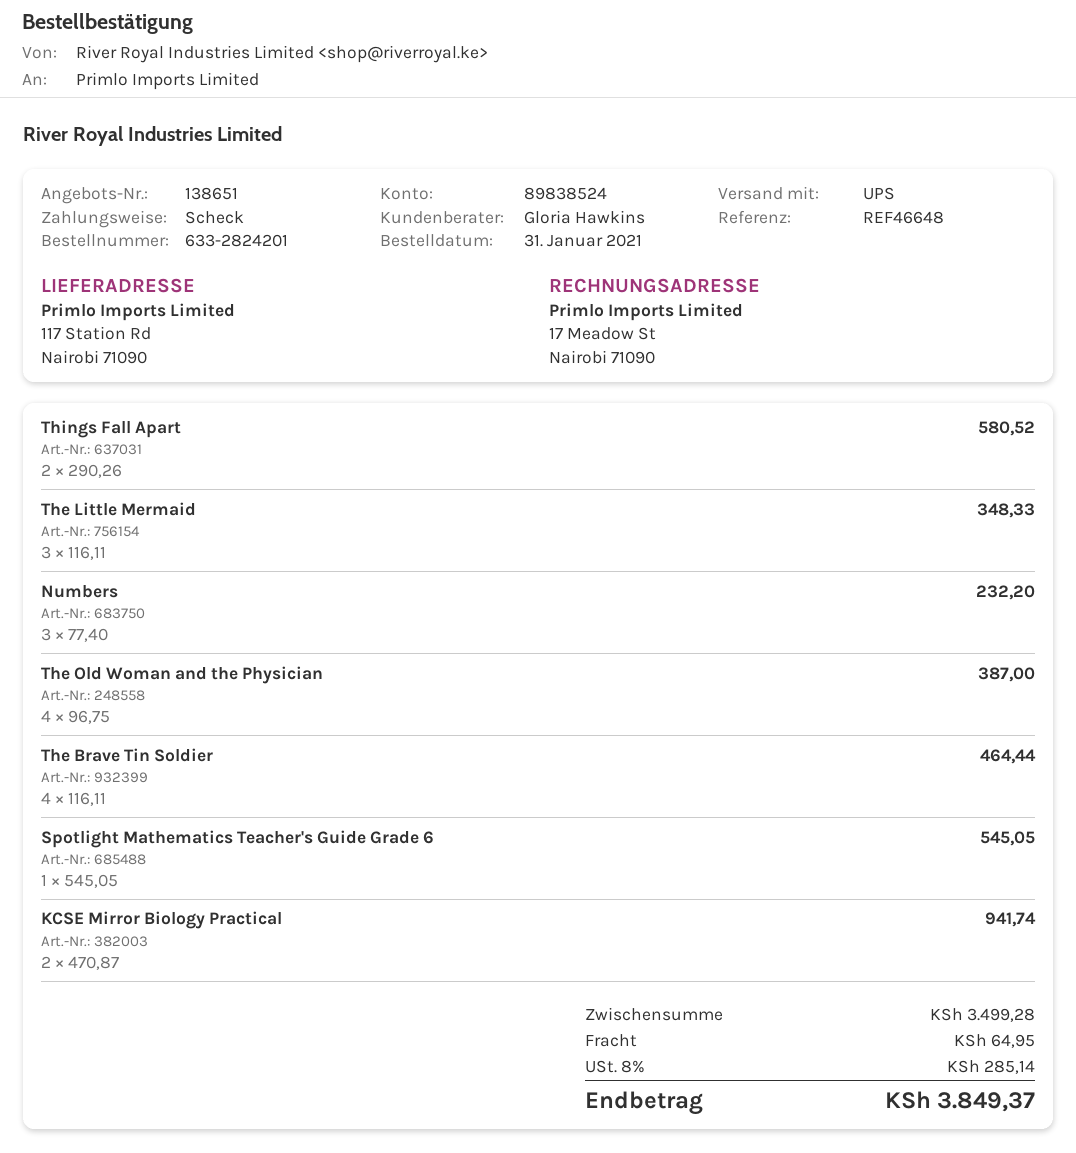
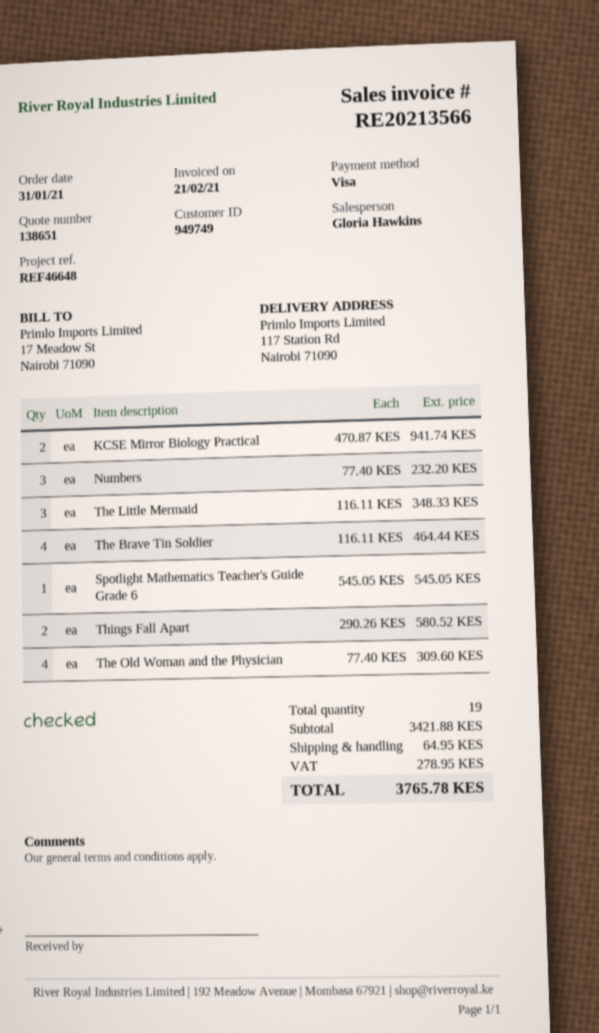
payment method: cheque -> Visa
The Old Woman and the Physician: 4 x 96.75 = 387.00 -> 4 x 77.40 = 309.60
subtotal: 3499.28 -> 3421.88
tax: 285.14 -> 278.95
total: 3849.37 -> 3765.78

